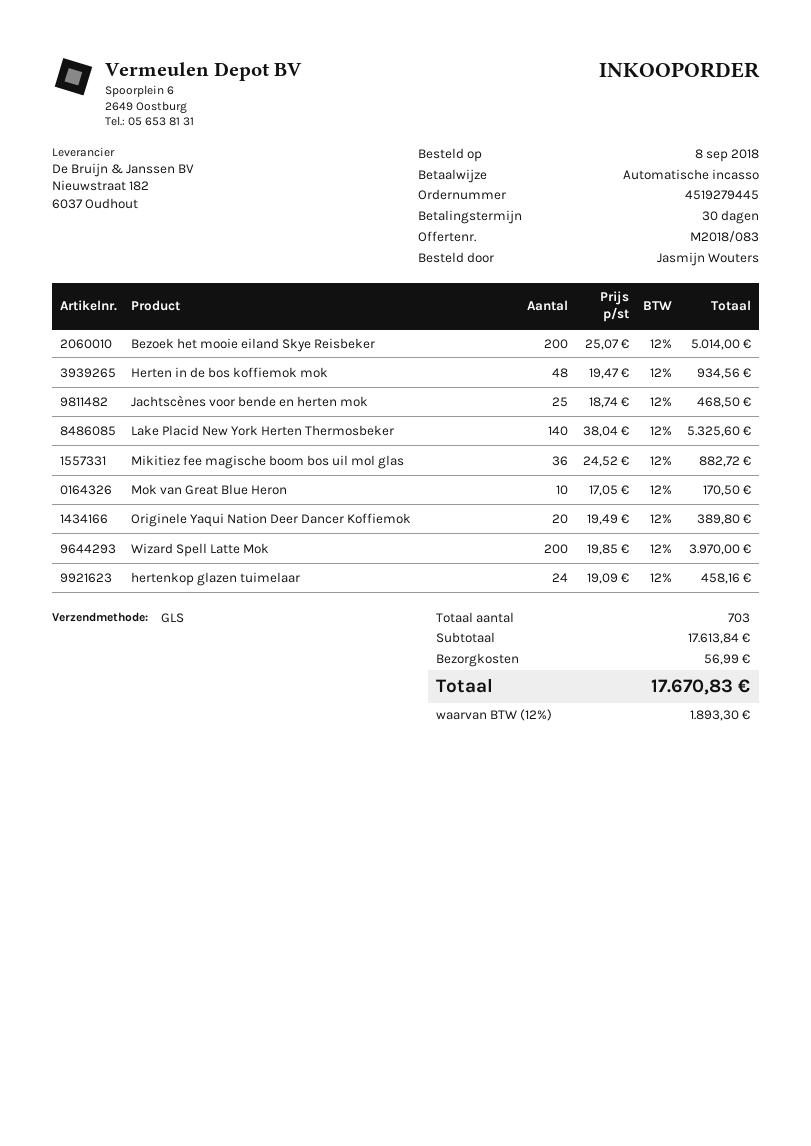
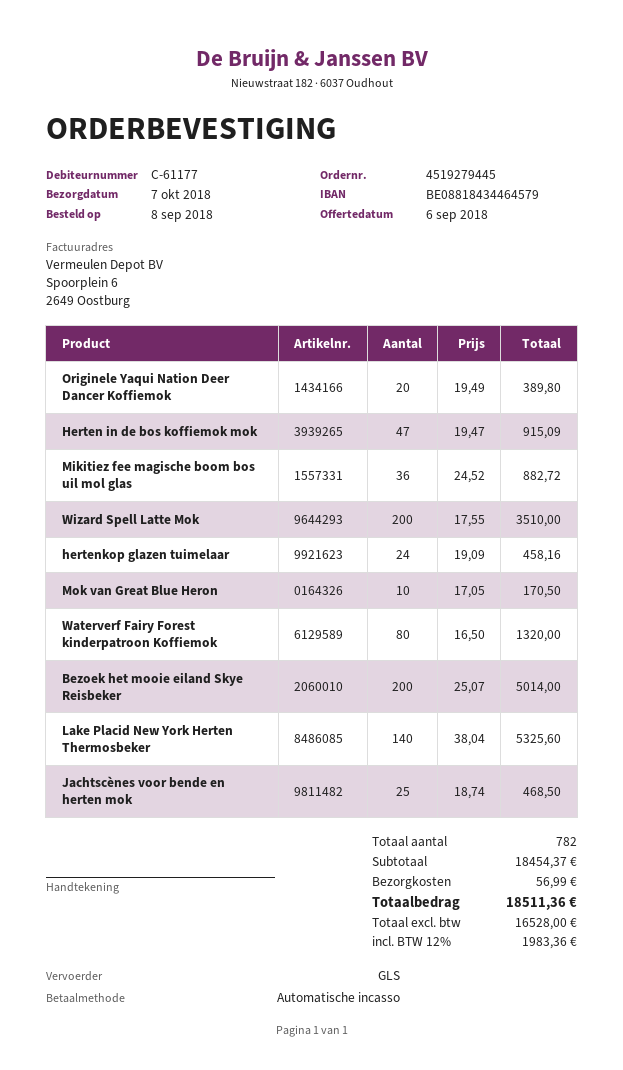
Herten in de bos koffiemok mok: 48 x 19.47 = 934.56 -> 47 x 19.47 = 915.09
Wizard Spell Latte Mok: 200 x 19.85 = 3970.00 -> 200 x 17.55 = 3510.00
Waterverf Fairy Forest kinderpatroon Koffiemok: none -> 80 x 16.50 = 1320.00
total quantity: 703 -> 782
subtotal: 17613.84 -> 18454.37
tax: 12% = 1893.30 -> 12% = 1983.36
total: 17670.83 -> 18511.36

